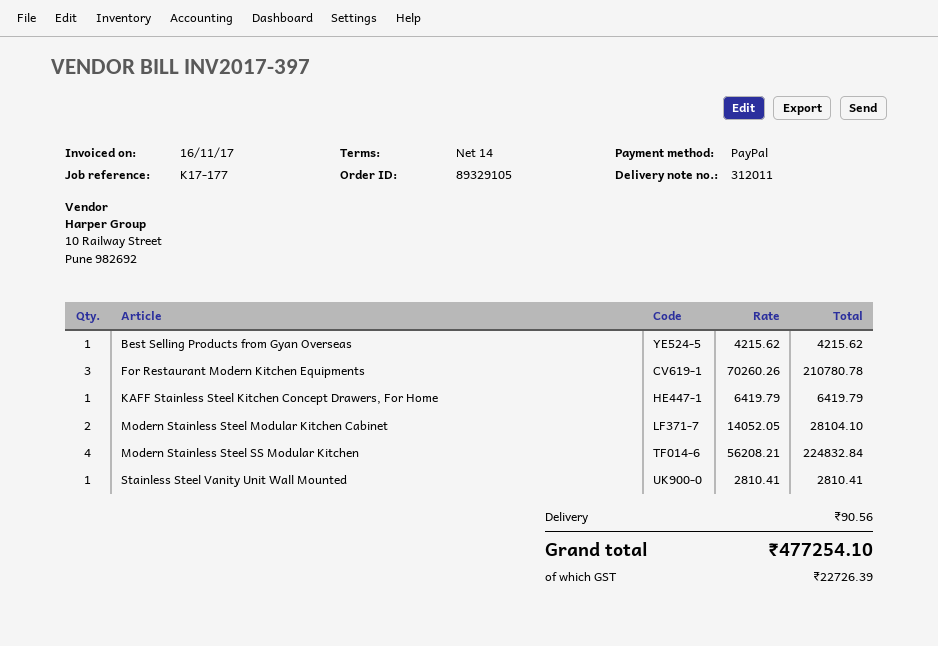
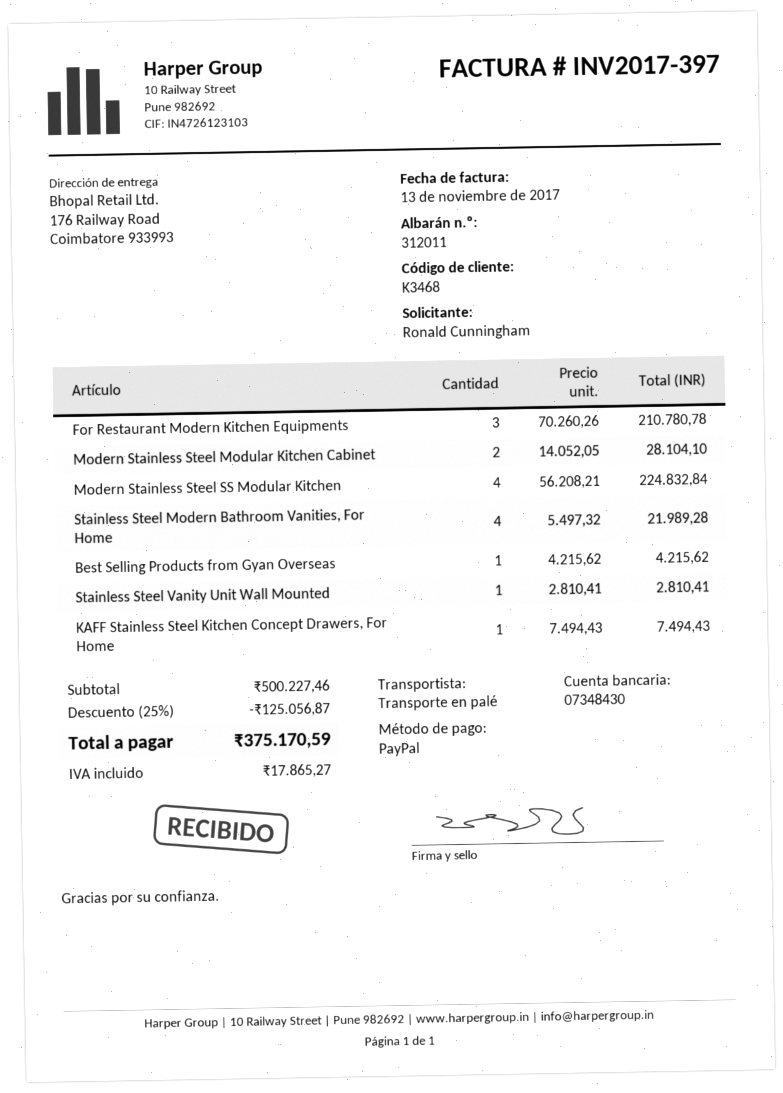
invoice date: 2017-11-16 -> 2017-11-13
KAFF Stainless Steel Kitchen Concept Drawers, For Home: 1 x 6419.79 = 6419.79 -> 1 x 7494.43 = 7494.43
Stainless Steel Modern Bathroom Vanities, For Home: none -> 4 x 5497.32 = 21989.28
discount: none -> 25% = 125056.87
shipping: 90.56 -> none
tax: 22726.39 -> 17865.27
total: 477254.10 -> 375170.59

